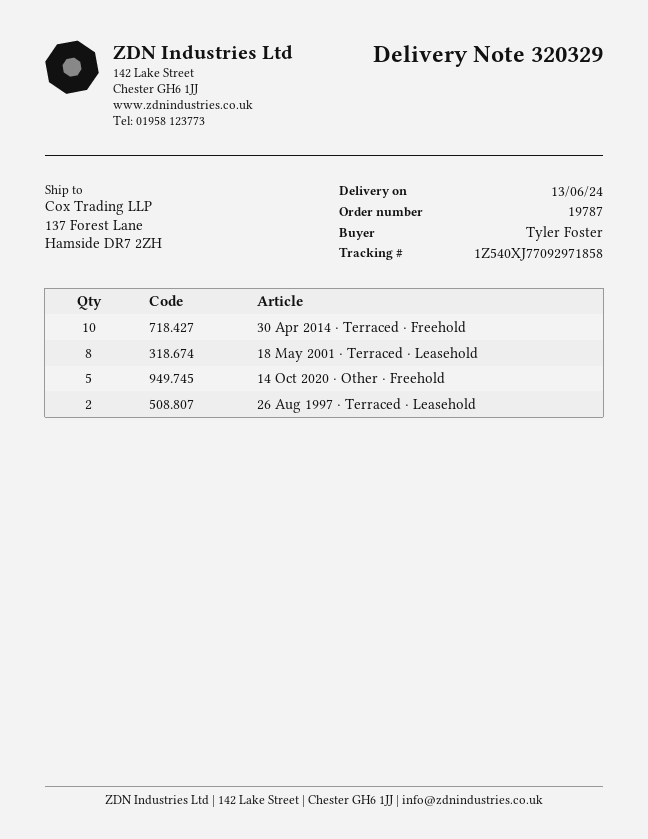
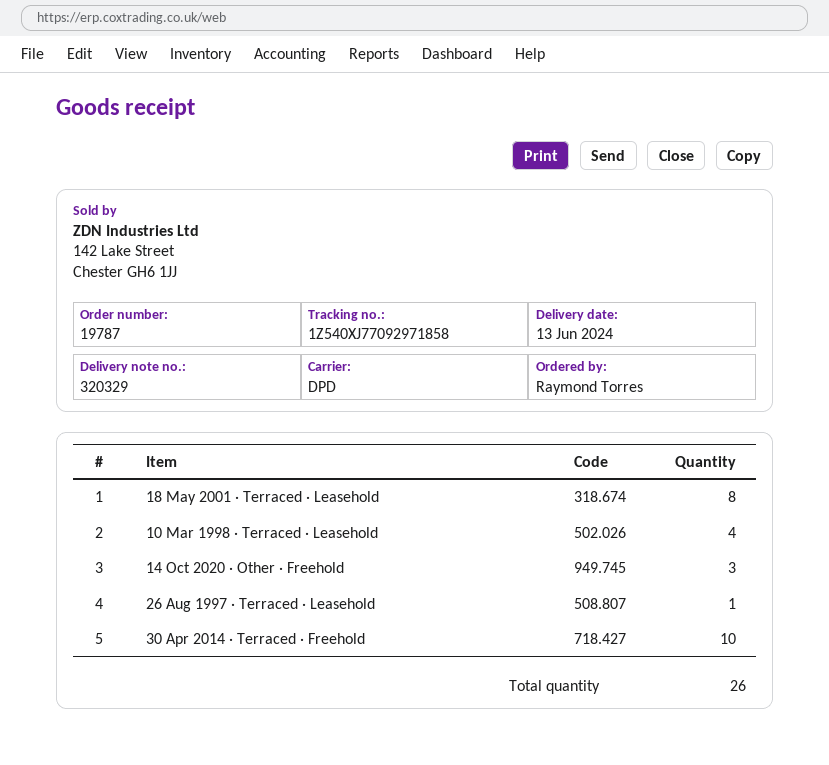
ordered by: Tyler Foster -> Raymond Torres
14 Oct 2020 · Other · Freehold: 5 -> 3
26 Aug 1997 · Terraced · Leasehold: 2 -> 1
10 Mar 1998 · Terraced · Leasehold: none -> 4

